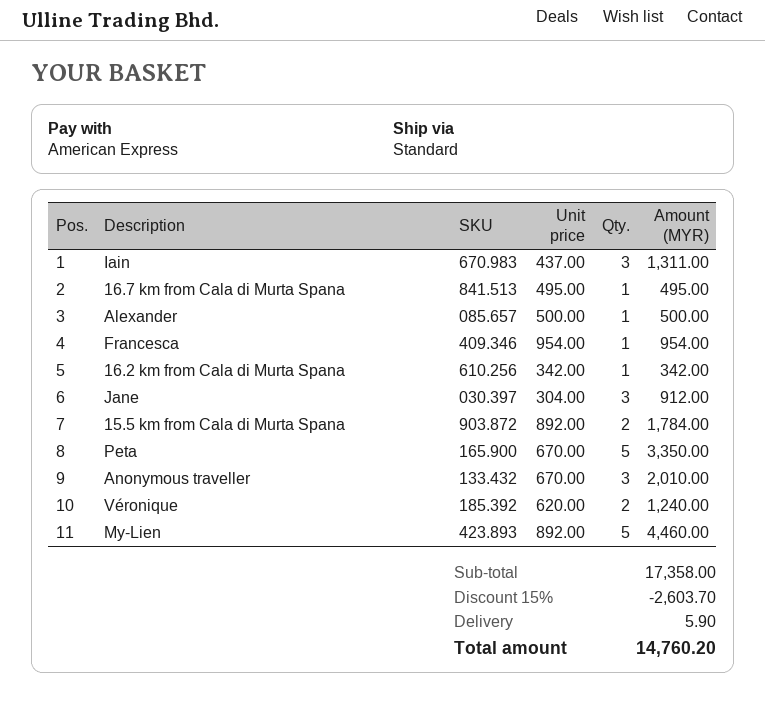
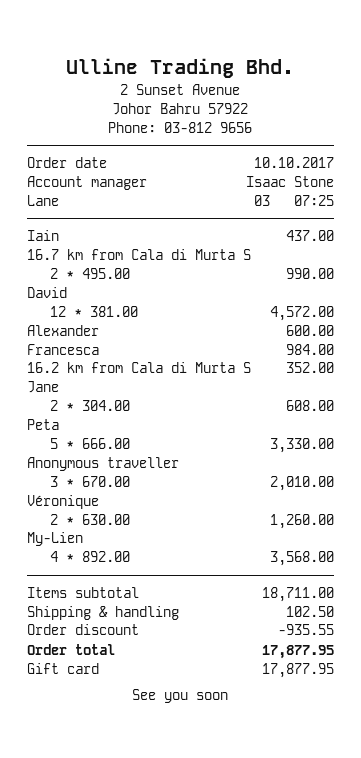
payment method: American Express -> gift card
Iain: 3 x 437.00 = 1311.00 -> 1 x 437.00 = 437.00
16.7 km from Cala di Murta Spana: 1 x 495.00 = 495.00 -> 2 x 495.00 = 990.00
Alexander: 1 x 500.00 = 500.00 -> 1 x 600.00 = 600.00
Francesca: 1 x 954.00 = 954.00 -> 1 x 984.00 = 984.00
16.2 km from Cala di Murta Spana: 1 x 342.00 = 342.00 -> 1 x 352.00 = 352.00
Jane: 3 x 304.00 = 912.00 -> 2 x 304.00 = 608.00
15.5 km from Cala di Murta Spana: 2 x 892.00 = 1784.00 -> none
Peta: 5 x 670.00 = 3350.00 -> 5 x 666.00 = 3330.00
Véronique: 2 x 620.00 = 1240.00 -> 2 x 630.00 = 1260.00
My-Lien: 5 x 892.00 = 4460.00 -> 4 x 892.00 = 3568.00
David: none -> 12 x 381.00 = 4572.00
subtotal: 17358.00 -> 18711.00
discount: 2603.70 -> 935.55
shipping: 5.90 -> 102.50
total: 14760.20 -> 17877.95

